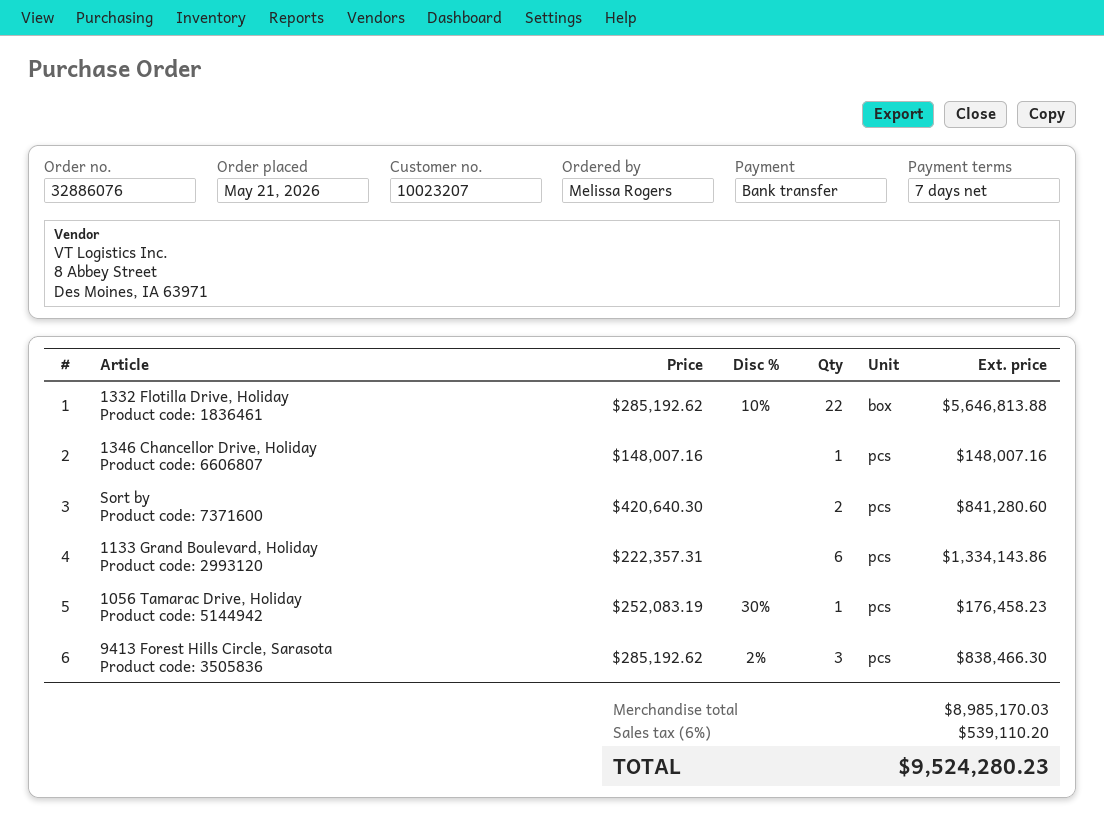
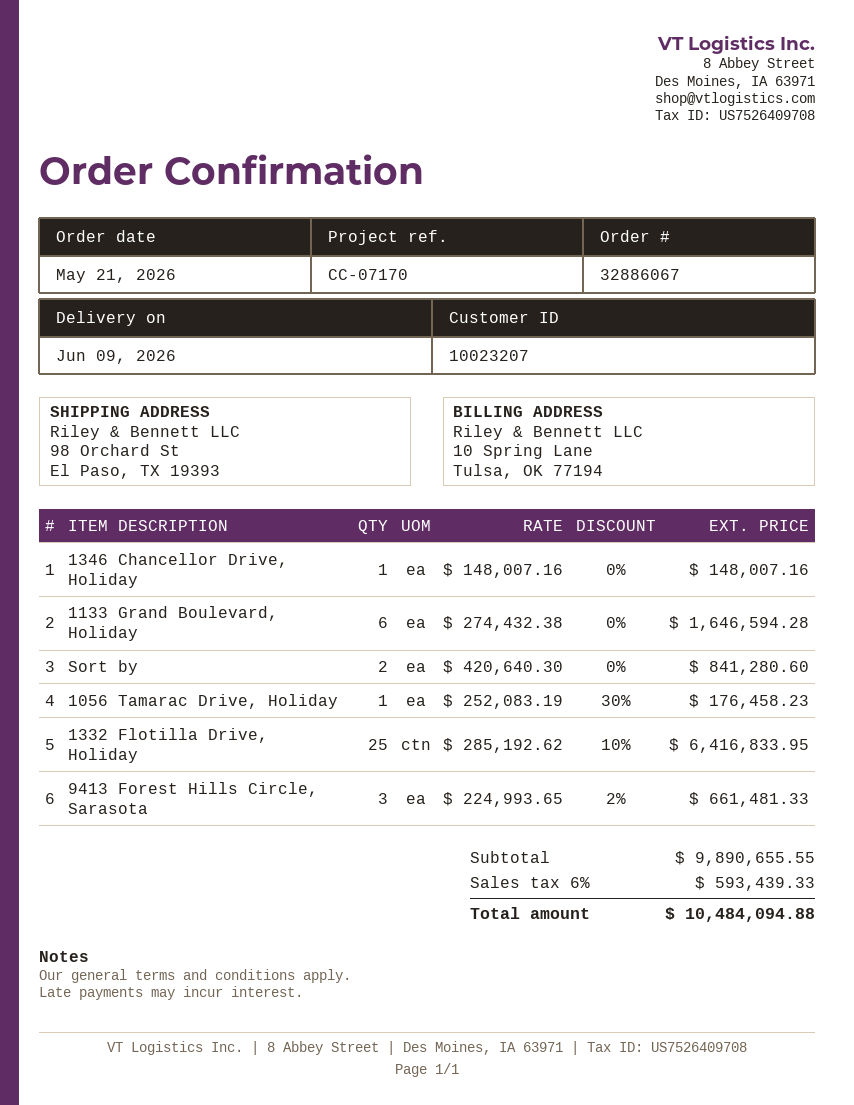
order number: 32886076 -> 32886067
1332 Flotilla Drive, Holiday: 22 x 285192.62 - 10% = 5646813.88 -> 25 x 285192.62 - 10% = 6416833.95
1133 Grand Boulevard, Holiday: 6 x 222357.31 = 1334143.86 -> 6 x 274432.38 = 1646594.28
9413 Forest Hills Circle, Sarasota: 3 x 285192.62 - 2% = 838466.30 -> 3 x 224993.65 - 2% = 661481.33
subtotal: 8985170.03 -> 9890655.55
tax: 6% = 539110.20 -> 6% = 593439.33
total: 9524280.23 -> 10484094.88

